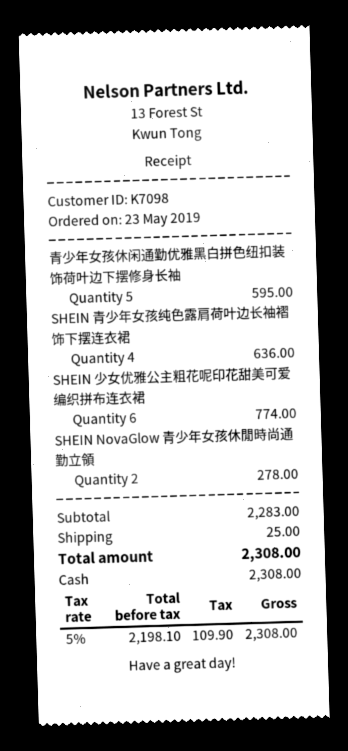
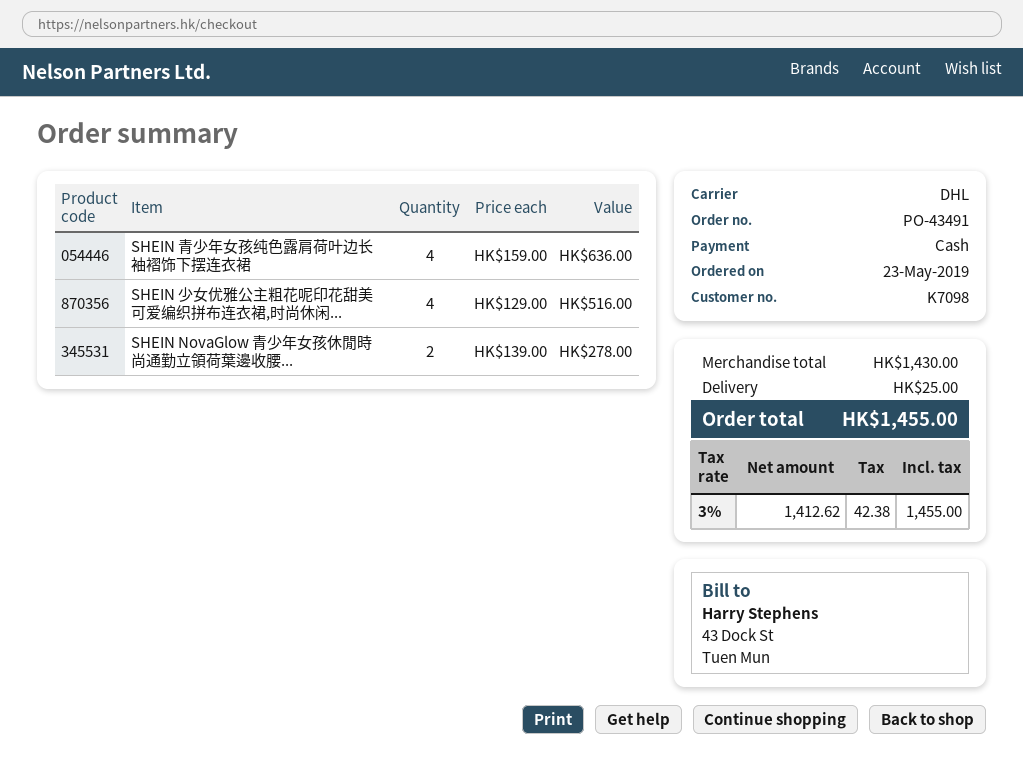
青少年女孩休闲通勤优雅黑白拼色纽扣装饰荷叶边下摆修身长袖: 5 for 595.00 -> none
SHEIN 少女优雅公主粗花呢印花甜美可爱编织拼布连衣裙: 6 for 774.00 -> 4 for 516.00
subtotal: 2283.00 -> 1430.00
net: 2198.10 -> 1412.62
tax: 5% = 109.90 -> 3% = 42.38
total: 2308.00 -> 1455.00

